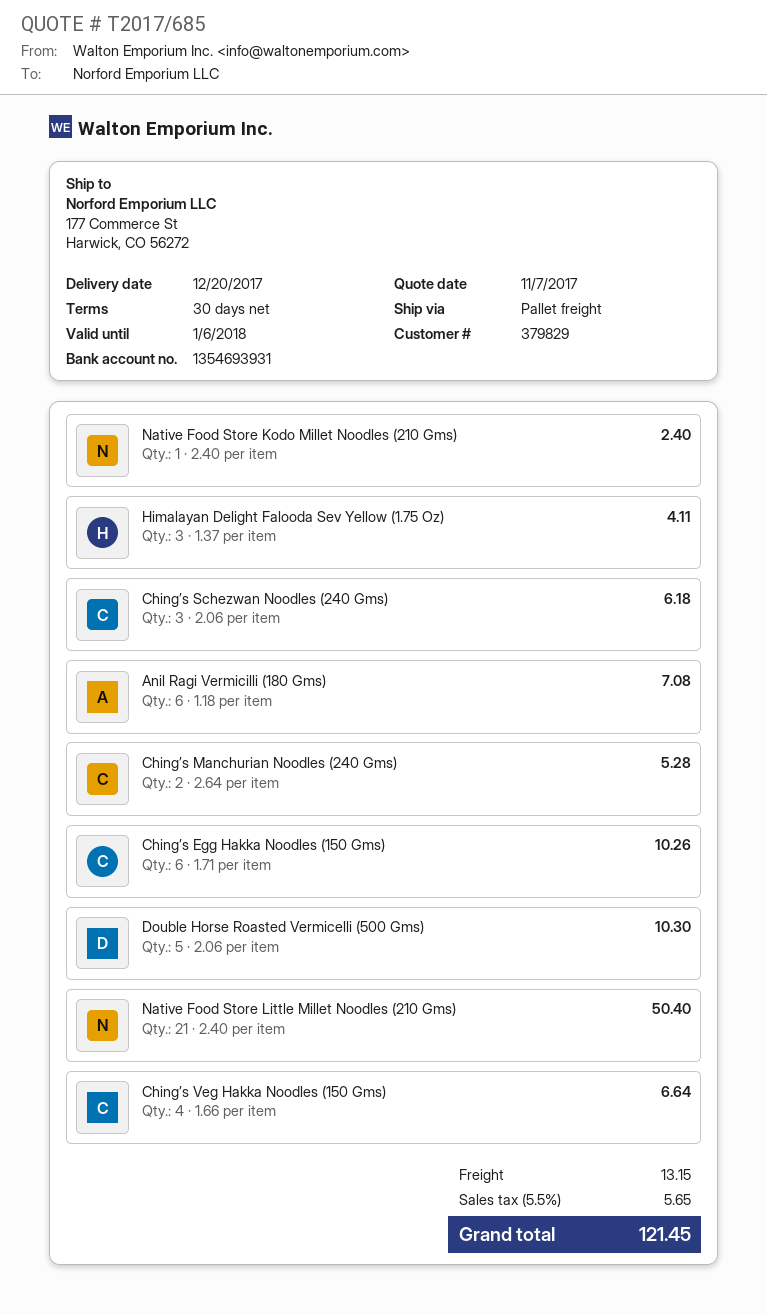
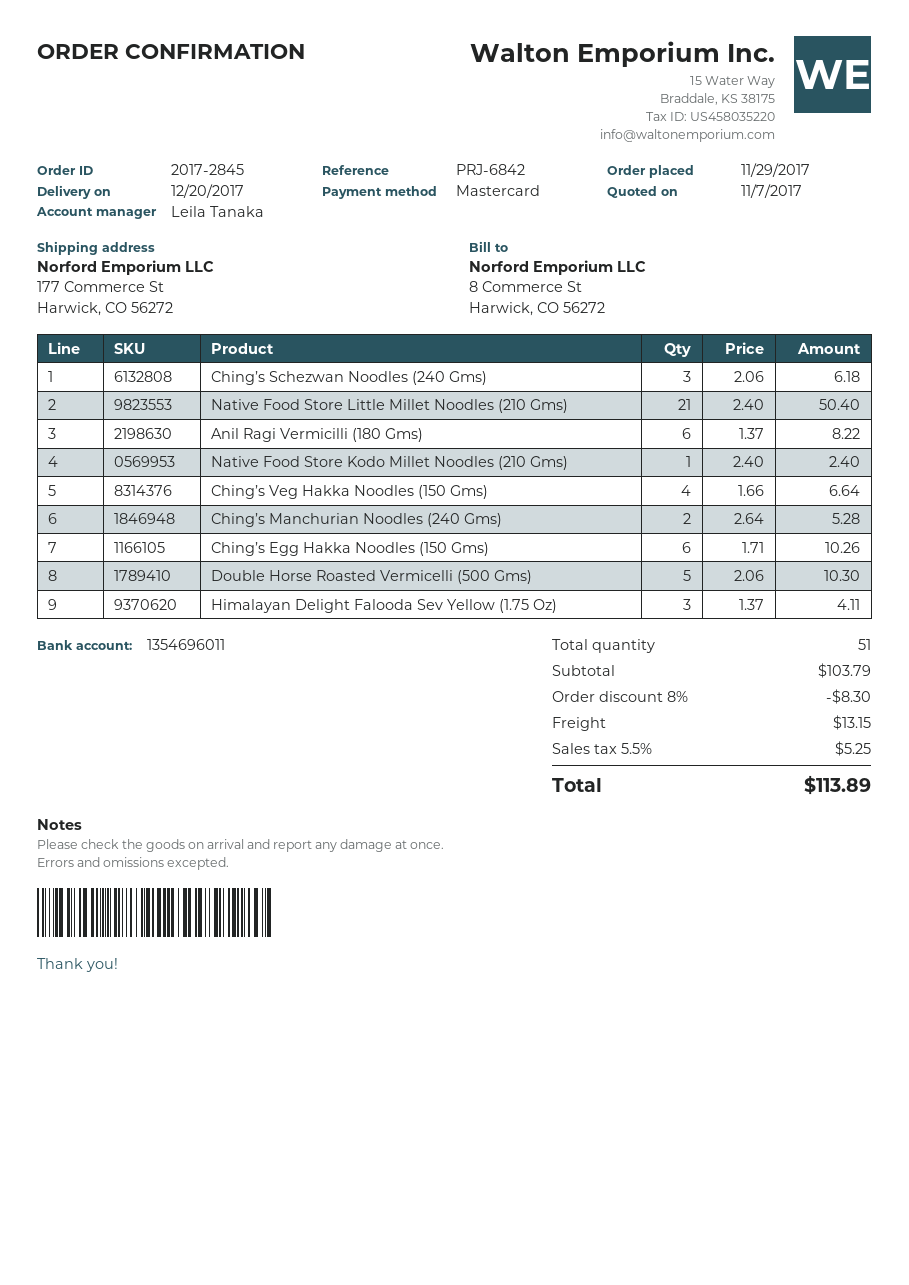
bank account: 1354693931 -> 1354696011
Anil Ragi Vermicilli (180 Gms): 6 x 1.18 = 7.08 -> 6 x 1.37 = 8.22
discount: none -> 8% = 8.30
tax: 5.5% = 5.65 -> 5.5% = 5.25
total: 121.45 -> 113.89

